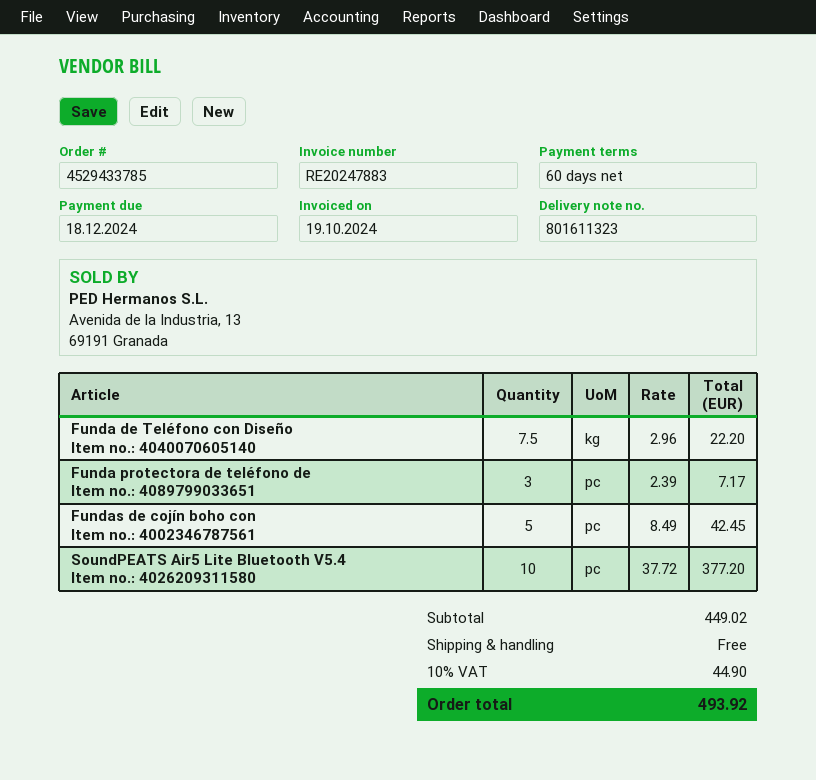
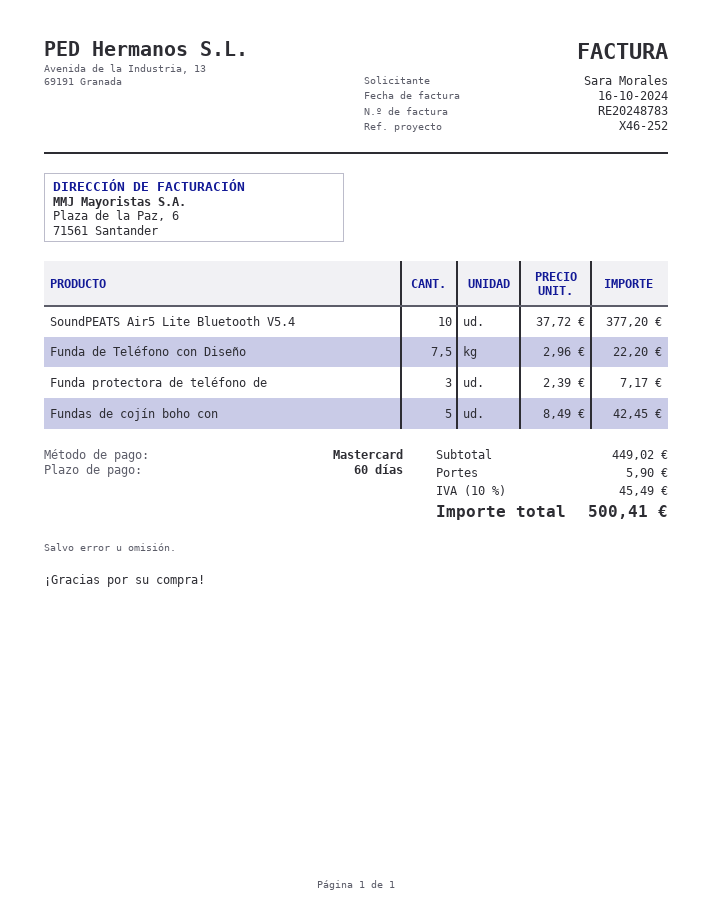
invoice number: RE20247883 -> RE20248783
invoice date: 2024-10-19 -> 2024-10-16
shipping: 0.00 -> 5.90
tax: 10% = 44.90 -> 10% = 45.49
total: 493.92 -> 500.41

